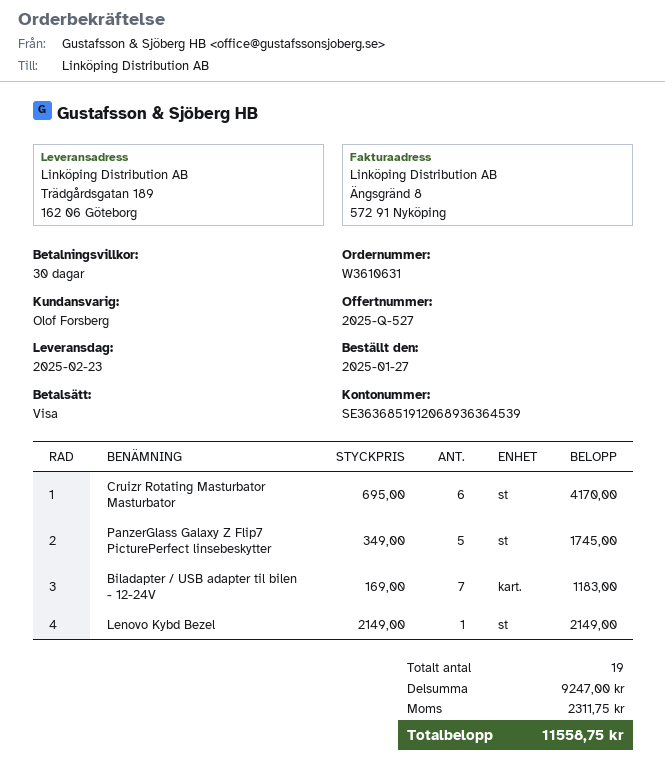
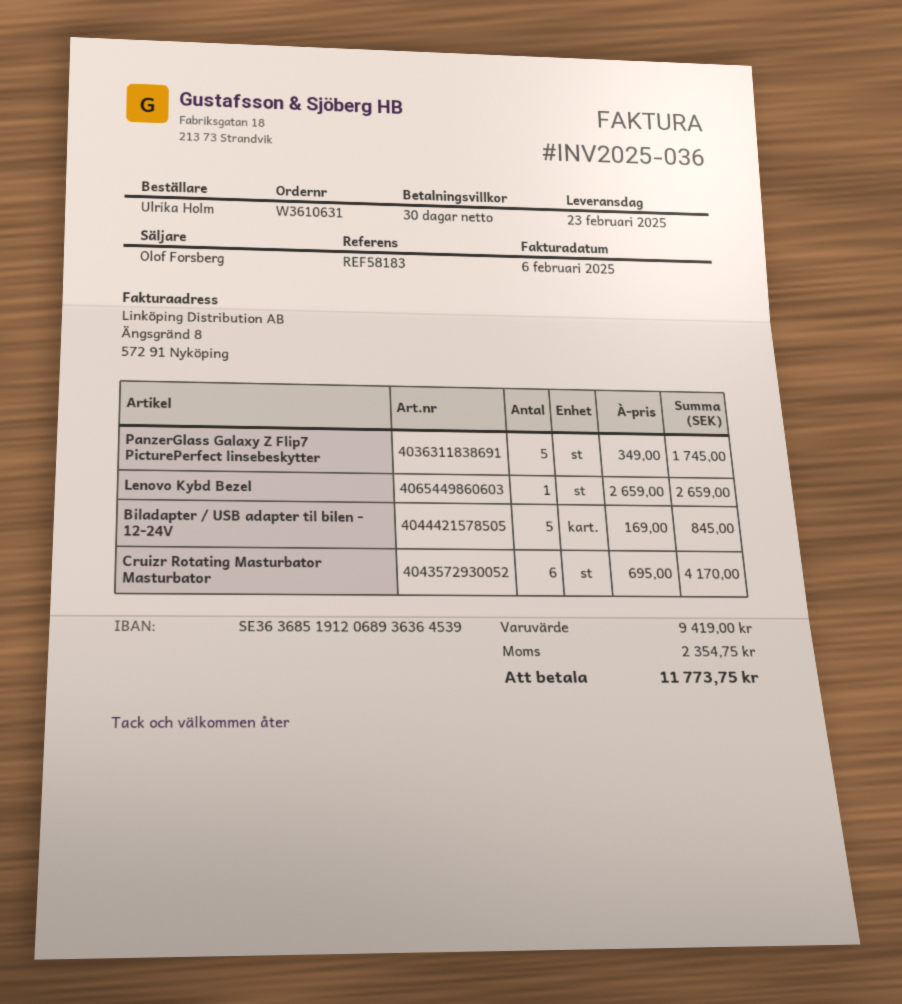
Biladapter / USB adapter til bilen - 12-24V: 7 x 169.00 = 1183.00 -> 5 x 169.00 = 845.00
Lenovo Kybd Bezel: 1 x 2149.00 = 2149.00 -> 1 x 2659.00 = 2659.00
subtotal: 9247.00 -> 9419.00
tax: 2311.75 -> 2354.75
total: 11558.75 -> 11773.75

